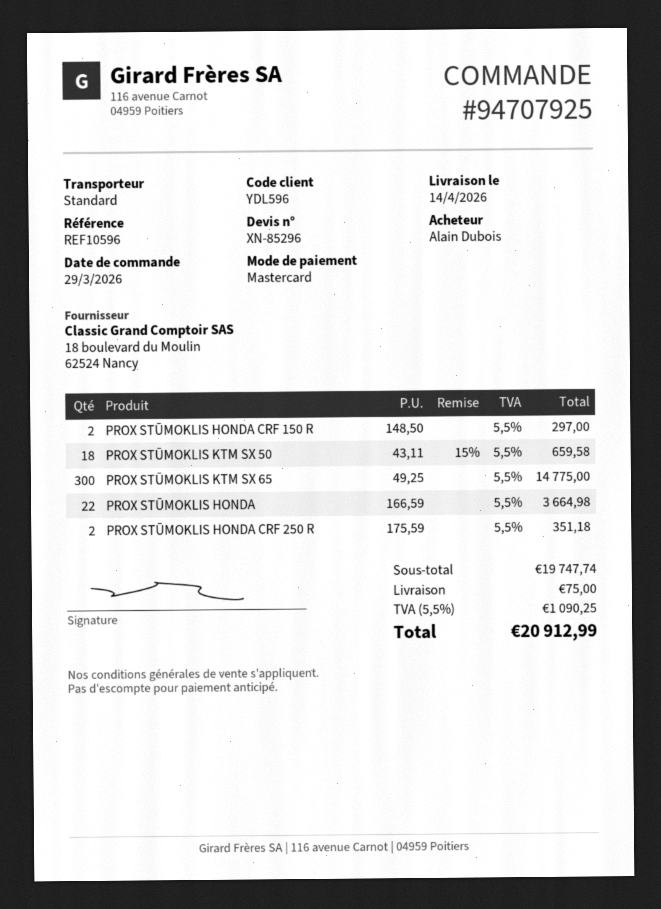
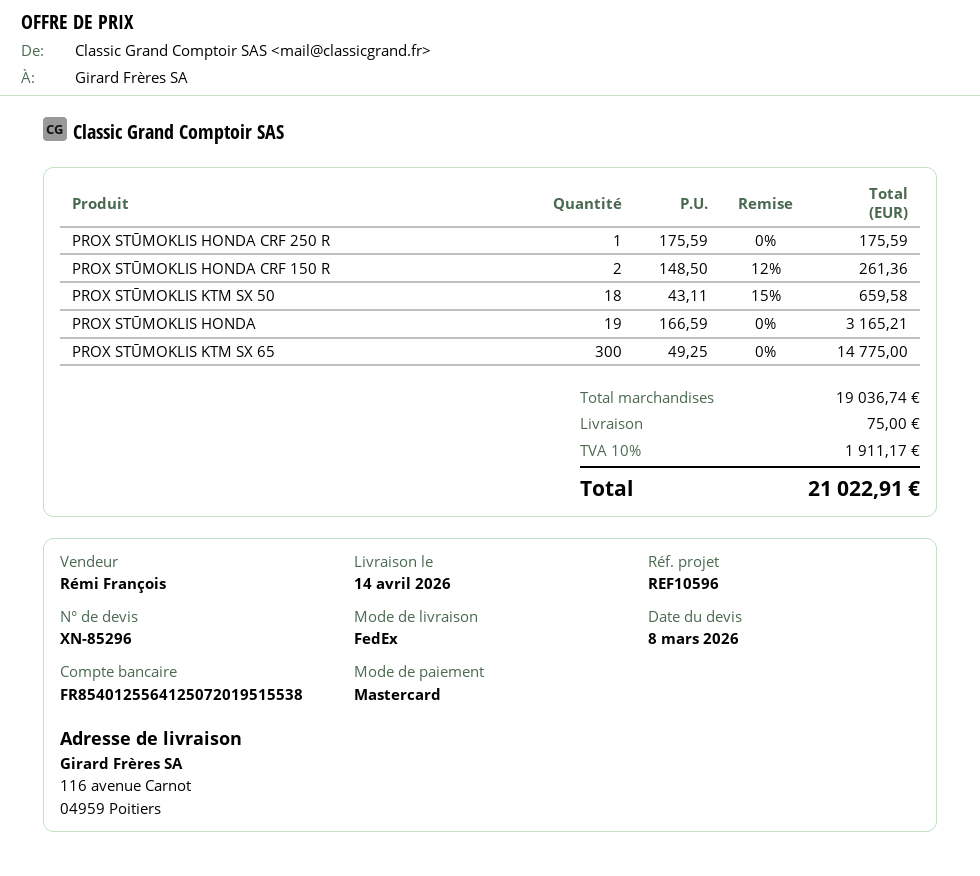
shipping method: standard -> FedEx
PROX STŪMOKLIS HONDA CRF 150 R: 2 x 148.50 = 297.00 -> 2 x 148.50 - 12% = 261.36
PROX STŪMOKLIS HONDA: 22 x 166.59 = 3664.98 -> 19 x 166.59 = 3165.21
PROX STŪMOKLIS HONDA CRF 250 R: 2 x 175.59 = 351.18 -> 1 x 175.59 = 175.59
subtotal: 19747.74 -> 19036.74
tax: 5.5% = 1090.25 -> 10% = 1911.17
total: 20912.99 -> 21022.91

